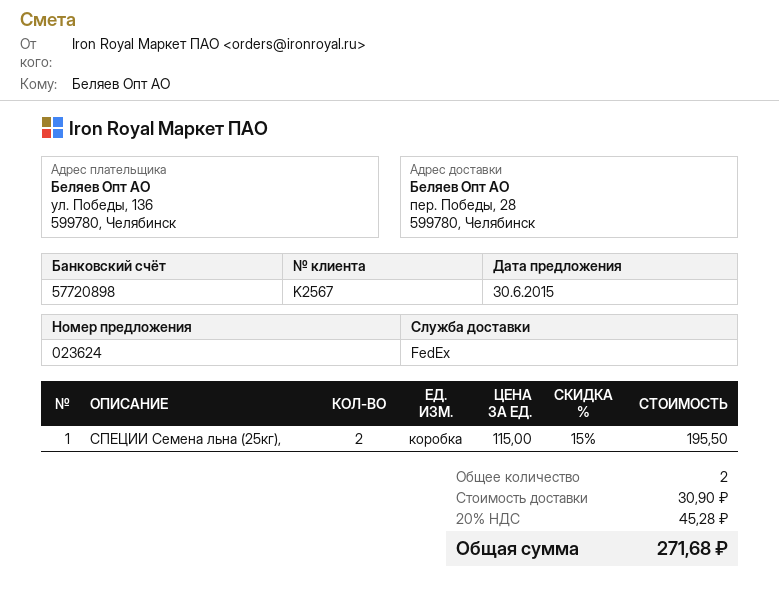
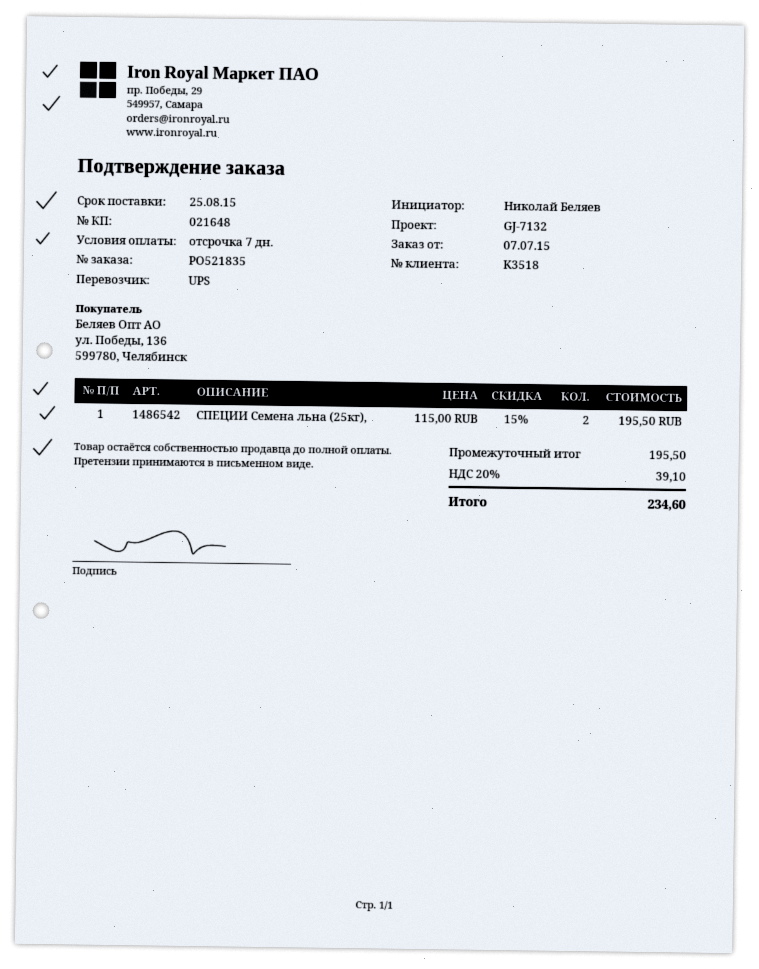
quote number: 023624 -> 021648
customer number: K2567 -> K3518
shipping method: FedEx -> UPS
shipping: 30.90 -> none
tax: 20% = 45.28 -> 20% = 39.10
total: 271.68 -> 234.60

